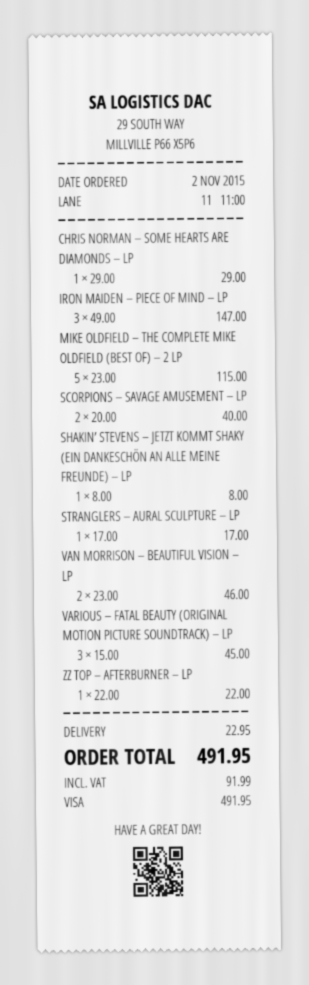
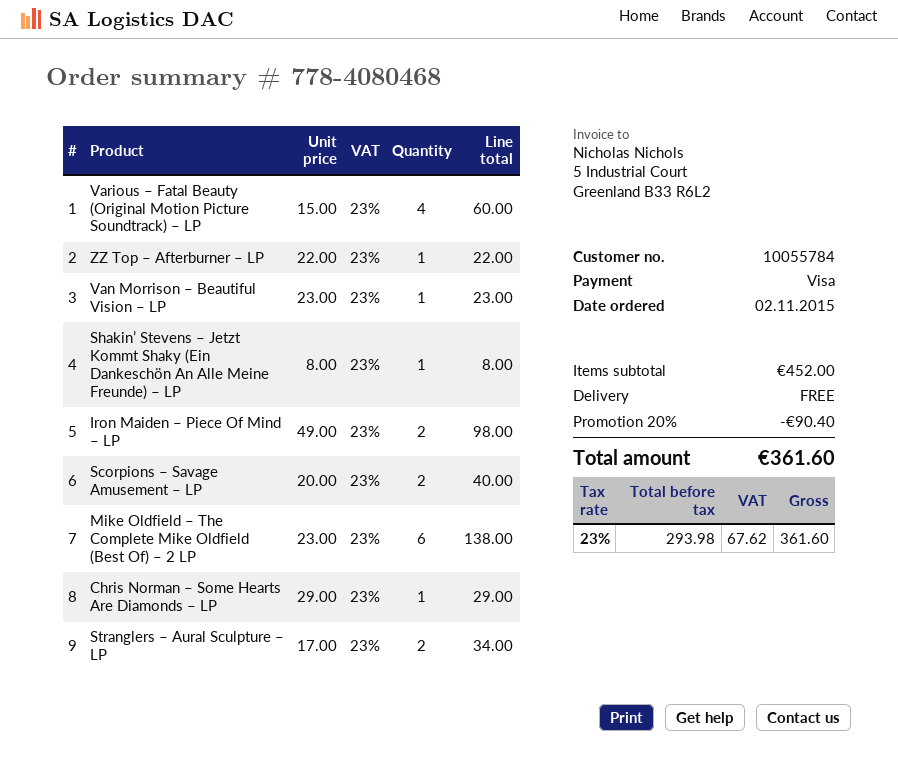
IRON MAIDEN – PIECE OF MIND – LP: 3 x 49.00 = 147.00 -> 2 x 49.00 = 98.00
MIKE OLDFIELD – THE COMPLETE MIKE OLDFIELD (BEST OF) – 2 LP: 5 x 23.00 = 115.00 -> 6 x 23.00 = 138.00
STRANGLERS – AURAL SCULPTURE – LP: 1 x 17.00 = 17.00 -> 2 x 17.00 = 34.00
VAN MORRISON – BEAUTIFUL VISION – LP: 2 x 23.00 = 46.00 -> 1 x 23.00 = 23.00
VARIOUS – FATAL BEAUTY (ORIGINAL MOTION PICTURE SOUNDTRACK) – LP: 3 x 15.00 = 45.00 -> 4 x 15.00 = 60.00
discount: none -> 20% = 90.40
shipping: 22.95 -> 0.00
tax: 91.99 -> 67.62
total: 491.95 -> 361.60

